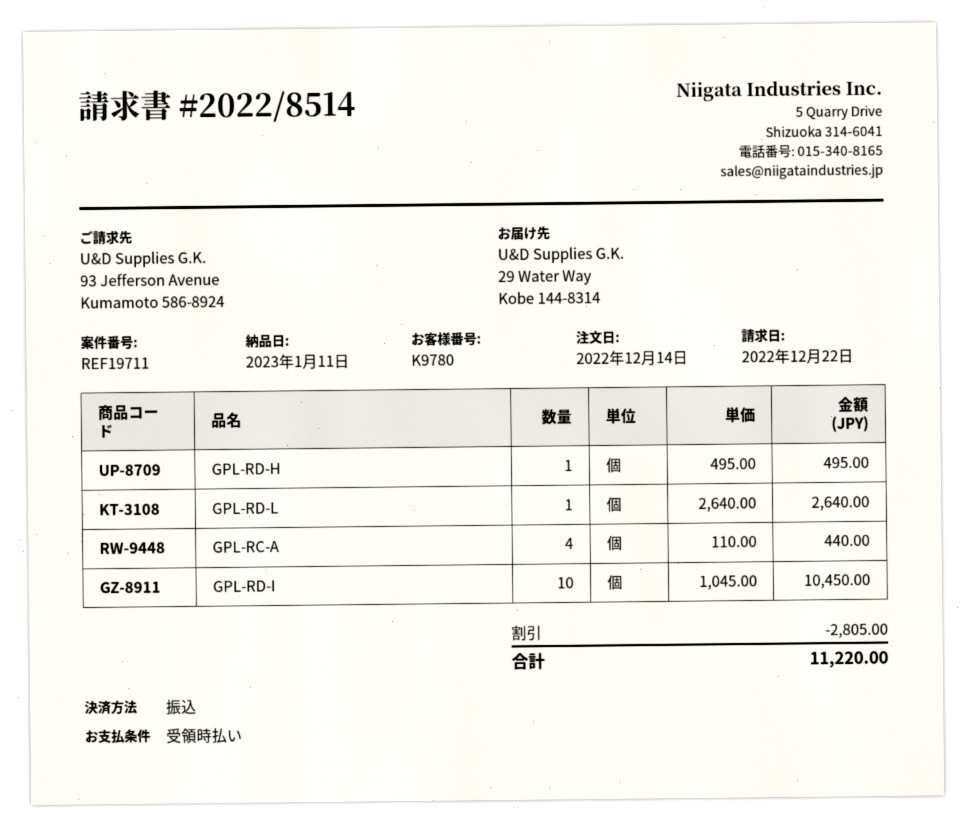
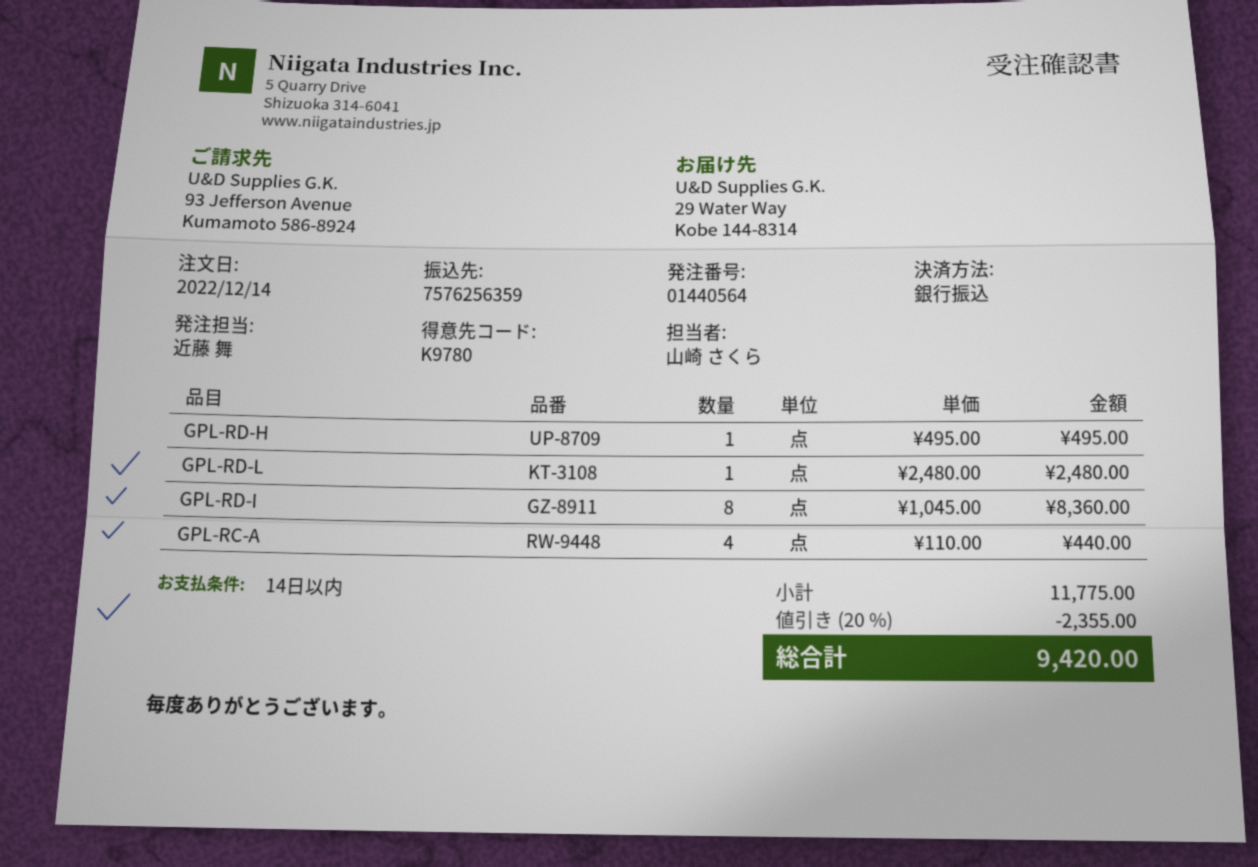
payment terms: on receipt -> 14 days
GPL-RD-L: 1 x 2640.00 = 2640.00 -> 1 x 2480.00 = 2480.00
GPL-RD-I: 10 x 1045.00 = 10450.00 -> 8 x 1045.00 = 8360.00
discount: 2805.00 -> 2355.00
total: 11220.00 -> 9420.00

